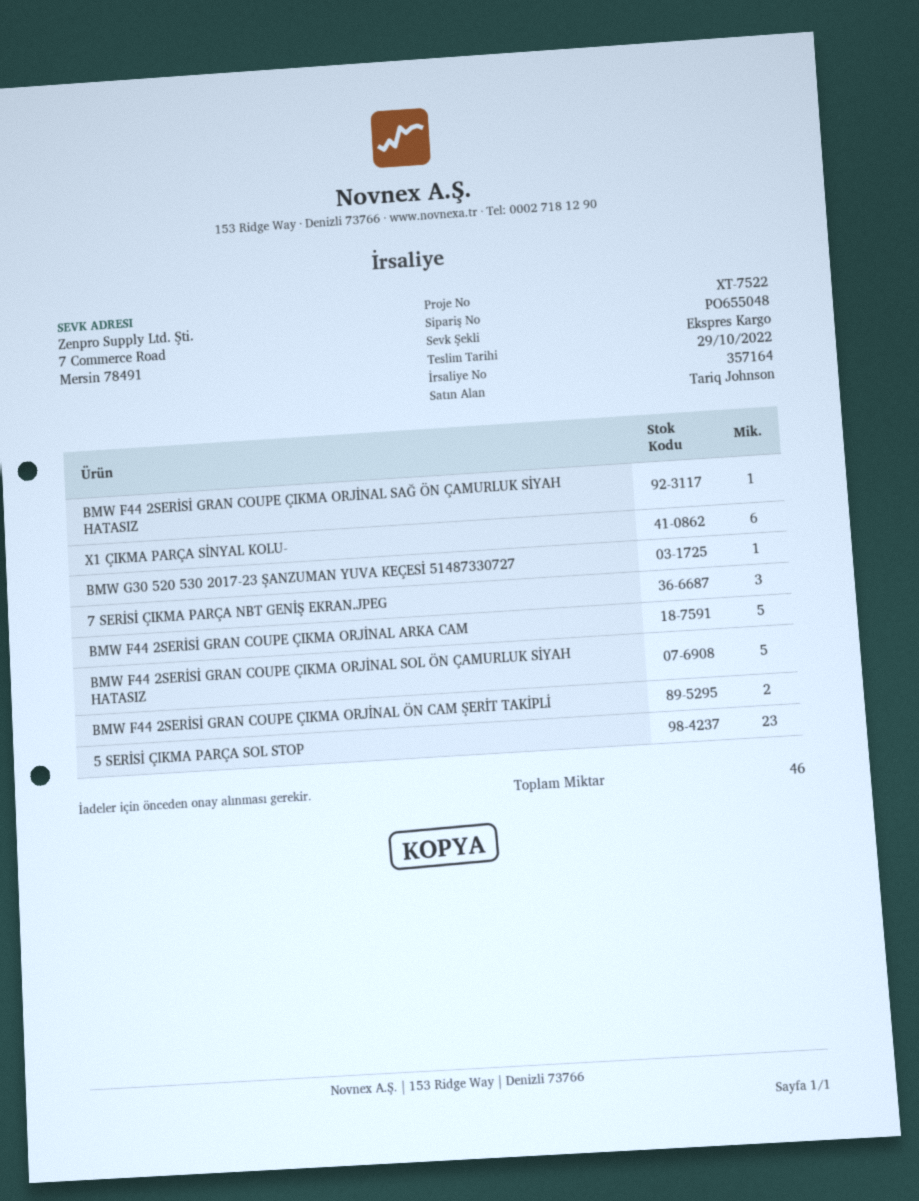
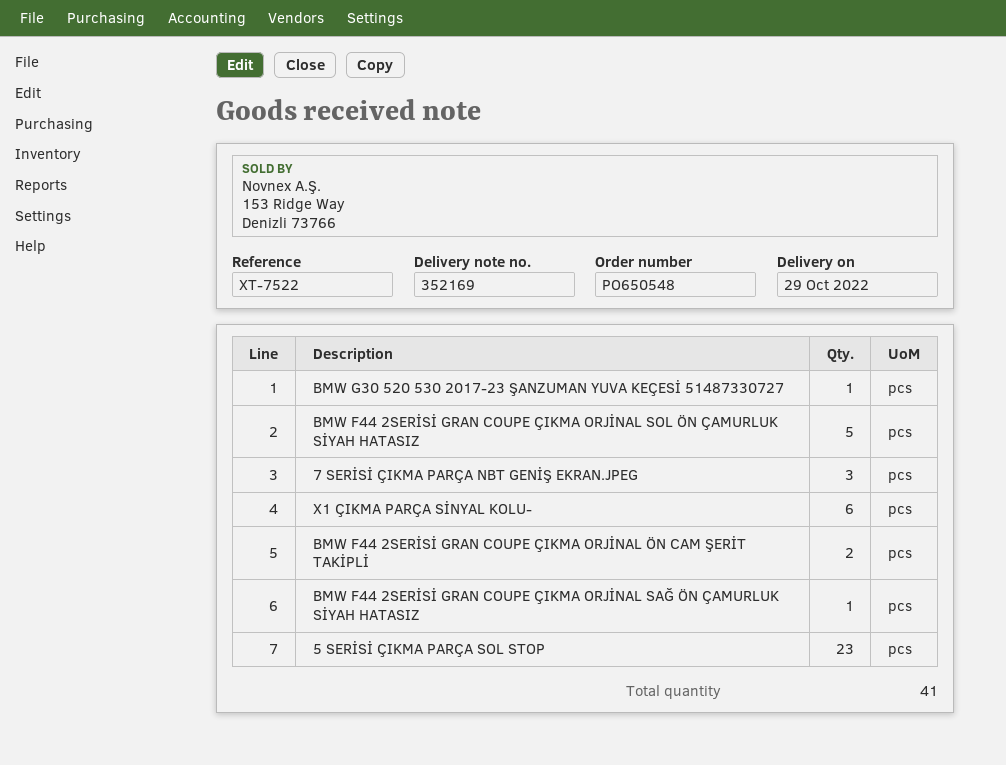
order number: PO655048 -> PO650548
delivery note number: 357164 -> 352169
BMW F44 2SERİSİ GRAN COUPE ÇIKMA ORJİNAL ARKA CAM: 5 -> none
total quantity: 46 -> 41

